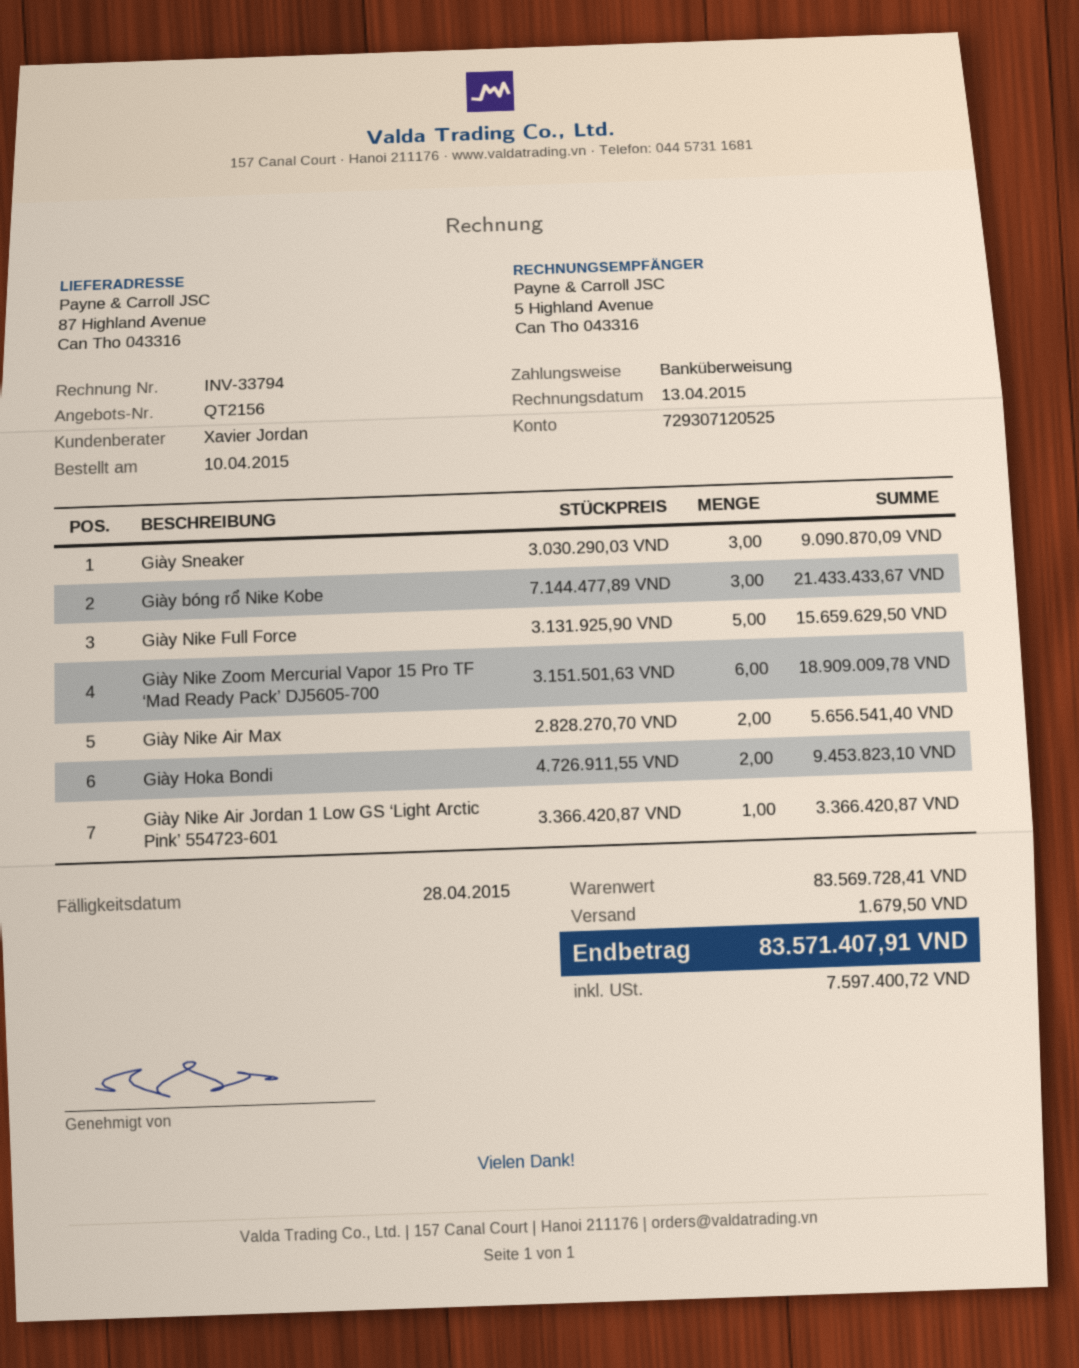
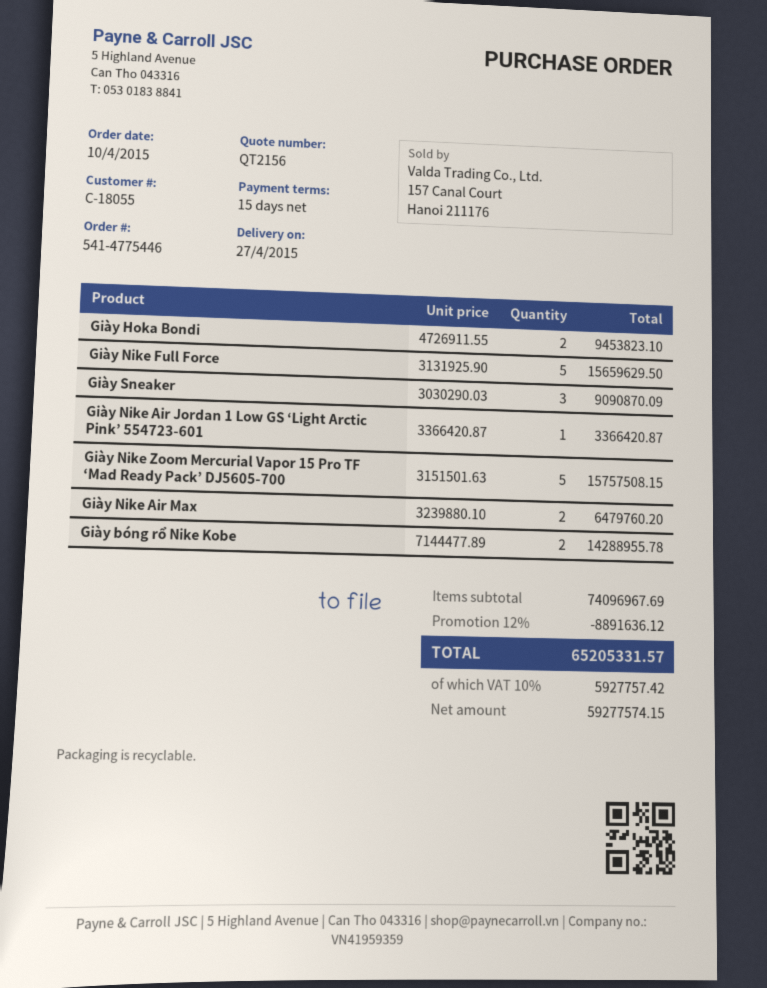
Giày bóng rổ Nike Kobe: 3 x 7144477.89 = 21433433.67 -> 2 x 7144477.89 = 14288955.78
Giày Nike Zoom Mercurial Vapor 15 Pro TF ‘Mad Ready Pack’ DJ5605-700: 6 x 3151501.63 = 18909009.78 -> 5 x 3151501.63 = 15757508.15
Giày Nike Air Max: 2 x 2828270.70 = 5656541.40 -> 2 x 3239880.10 = 6479760.20
subtotal: 83569728.41 -> 74096967.69
discount: none -> 12% = 8891636.12
shipping: 1679.50 -> none
tax: 7597400.72 -> 5927757.42
total: 83571407.91 -> 65205331.57

